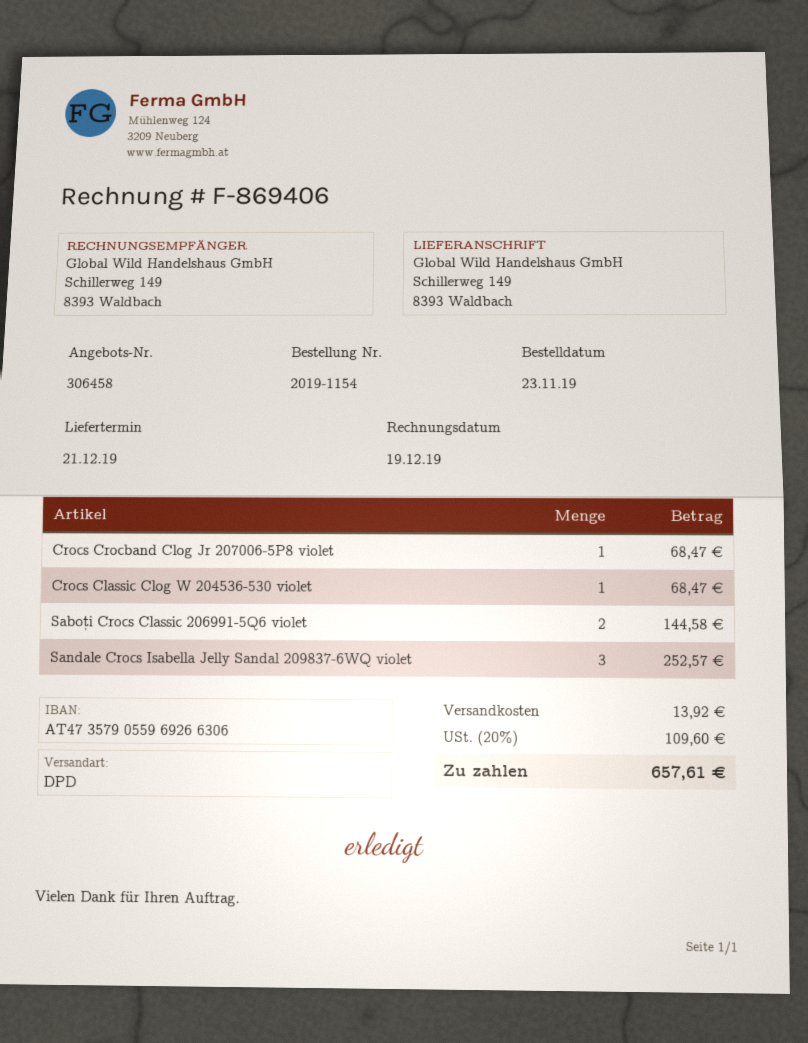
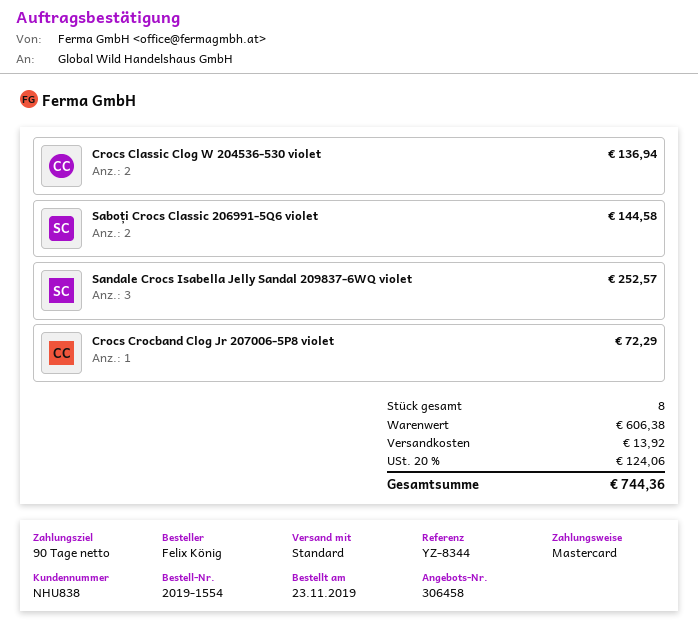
order number: 2019-1154 -> 2019-1554
shipping method: DPD -> standard
Crocs Crocband Clog Jr 207006-5P8 violet: 1 for 68.47 -> 1 for 72.29
Crocs Classic Clog W 204536-530 violet: 1 for 68.47 -> 2 for 136.94
tax: 20% = 109.60 -> 20% = 124.06
total: 657.61 -> 744.36

